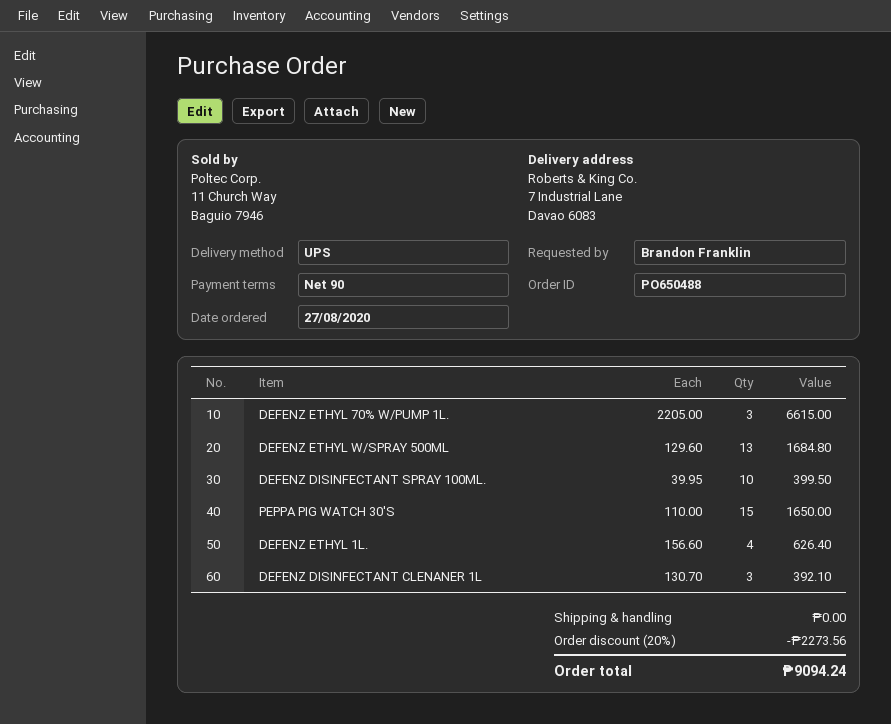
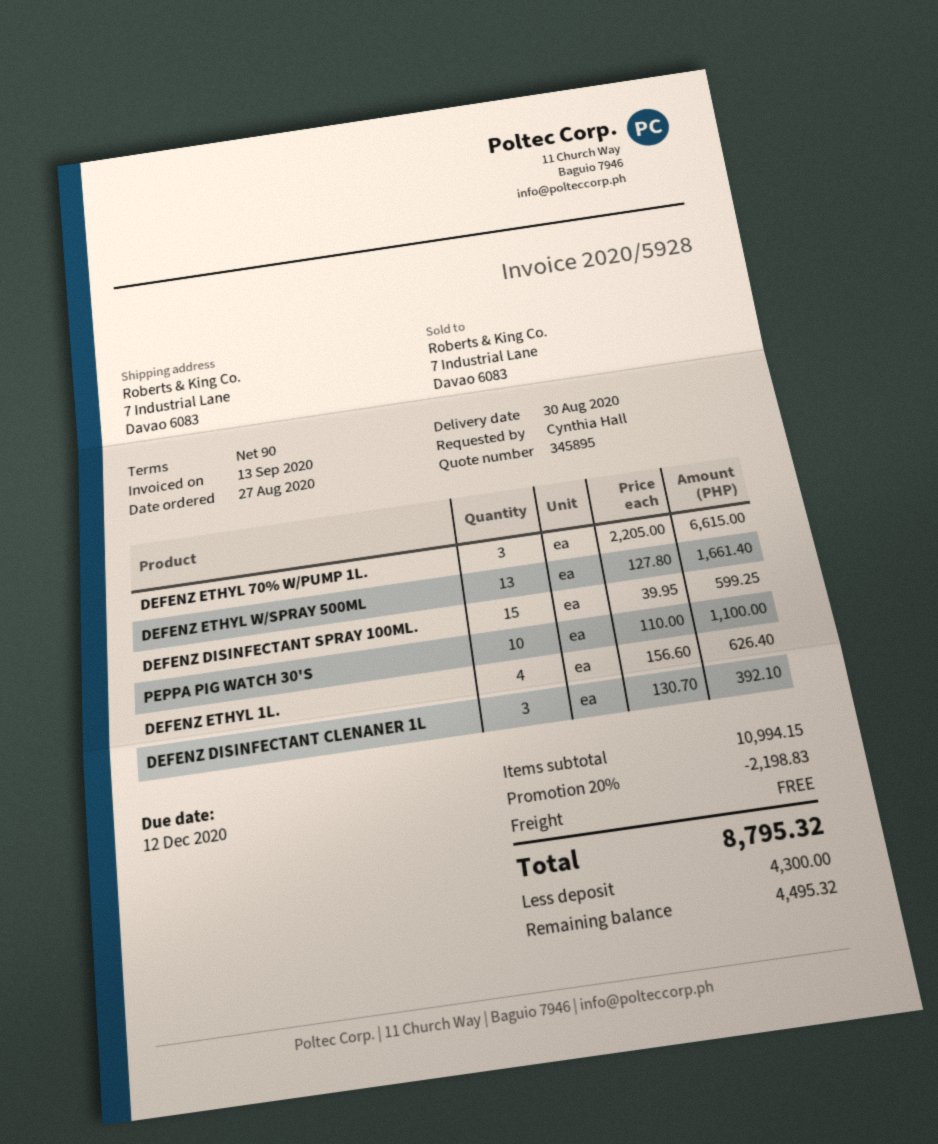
ordered by: Brandon Franklin -> Cynthia Hall
DEFENZ ETHYL W/SPRAY 500ML: 13 x 129.60 = 1684.80 -> 13 x 127.80 = 1661.40
DEFENZ DISINFECTANT SPRAY 100ML.: 10 x 39.95 = 399.50 -> 15 x 39.95 = 599.25
PEPPA PIG WATCH 30'S: 15 x 110.00 = 1650.00 -> 10 x 110.00 = 1100.00
discount: 20% = 2273.56 -> 20% = 2198.83
total: 9094.24 -> 8795.32

